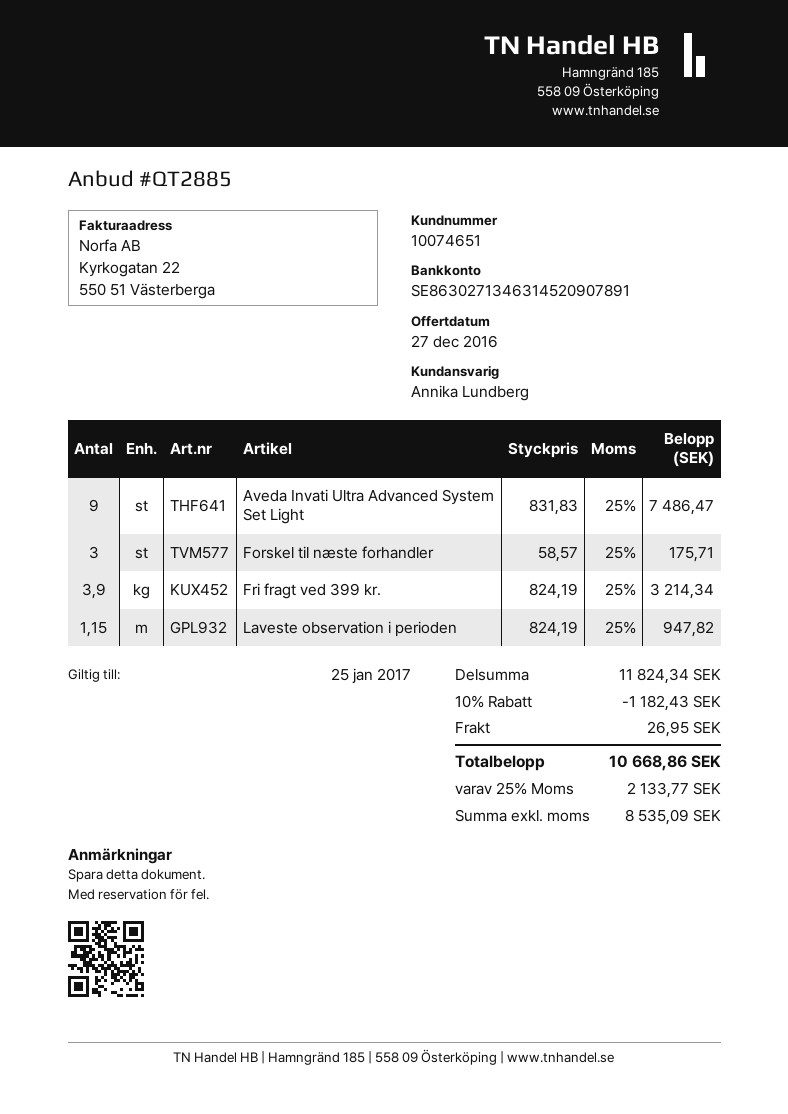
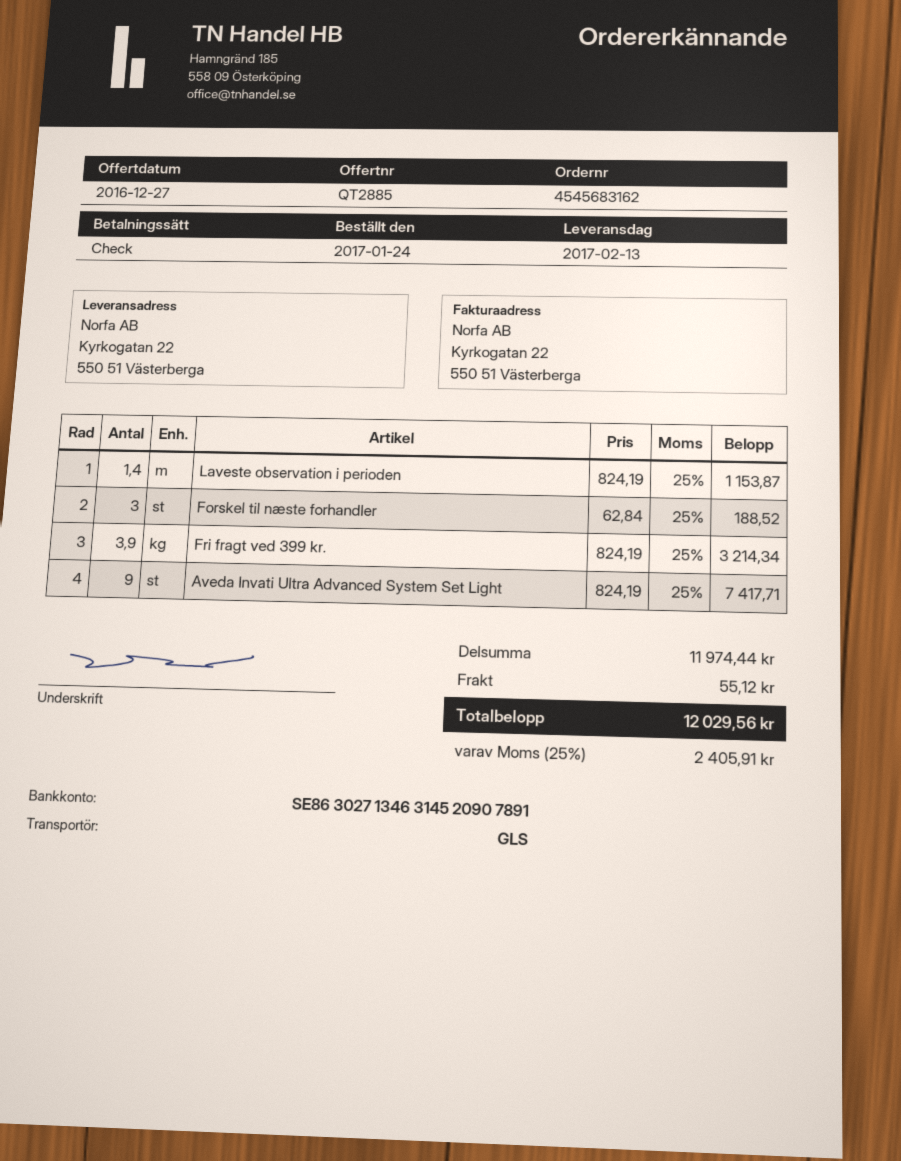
Aveda Invati Ultra Advanced System Set Light: 9 x 831.83 = 7486.47 -> 9 x 824.19 = 7417.71
Forskel til næste forhandler: 3 x 58.57 = 175.71 -> 3 x 62.84 = 188.52
Laveste observation i perioden: 1.15 x 824.19 = 947.82 -> 1.4 x 824.19 = 1153.87
subtotal: 11824.34 -> 11974.44
discount: 10% = 1182.43 -> none
shipping: 26.95 -> 55.12
tax: 25% = 2133.77 -> 25% = 2405.91
total: 10668.86 -> 12029.56

